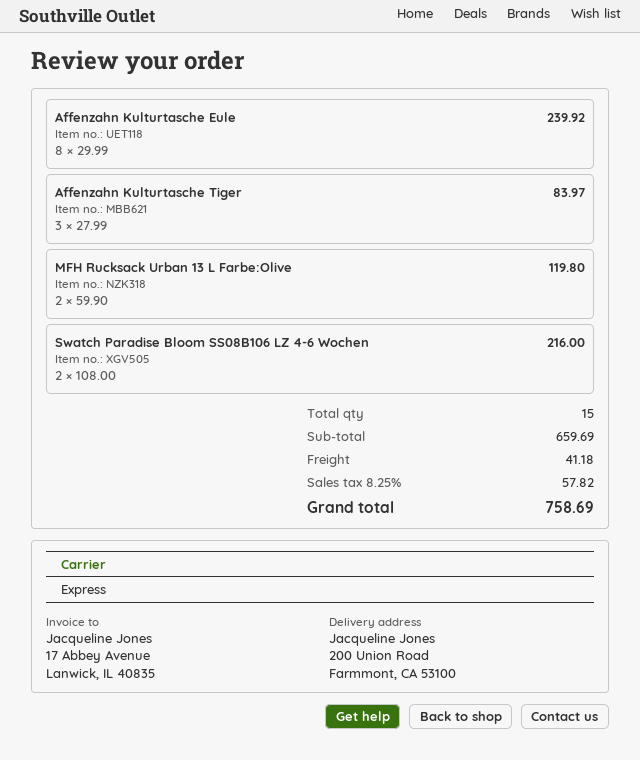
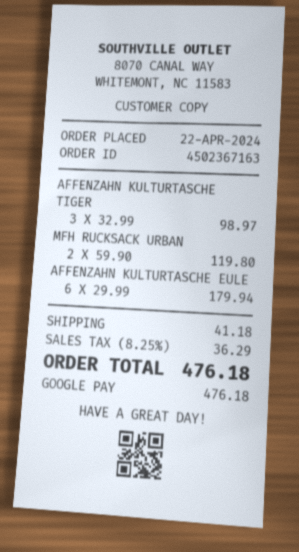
Affenzahn Kulturtasche Eule: 8 x 29.99 = 239.92 -> 6 x 29.99 = 179.94
Affenzahn Kulturtasche Tiger: 3 x 27.99 = 83.97 -> 3 x 32.99 = 98.97
Swatch Paradise Bloom SS08B106 LZ 4-6 Wochen: 2 x 108.00 = 216.00 -> none
tax: 8.25% = 57.82 -> 8.25% = 36.29
total: 758.69 -> 476.18

